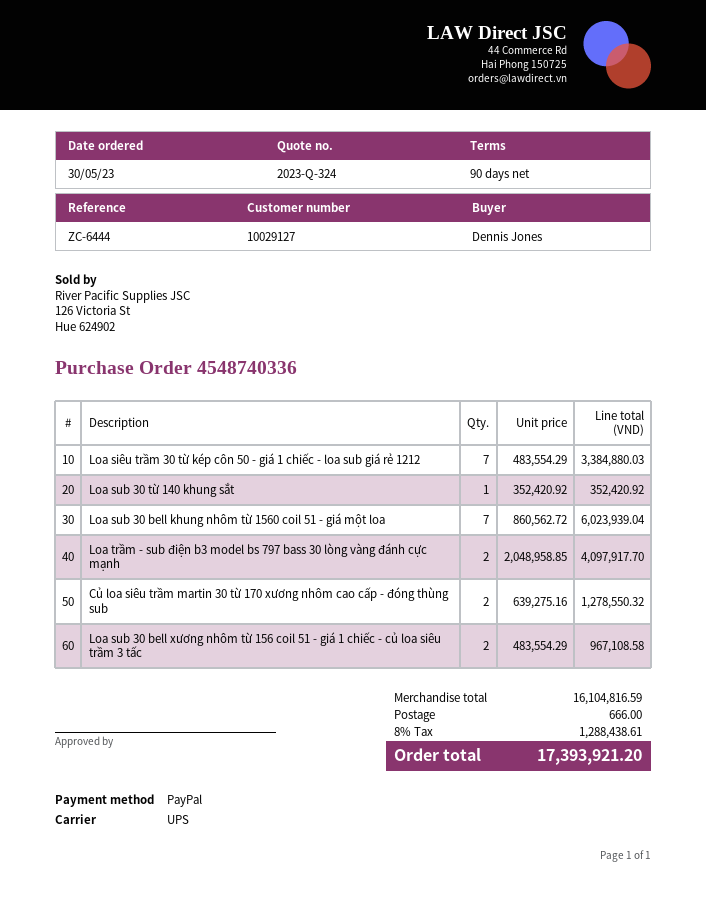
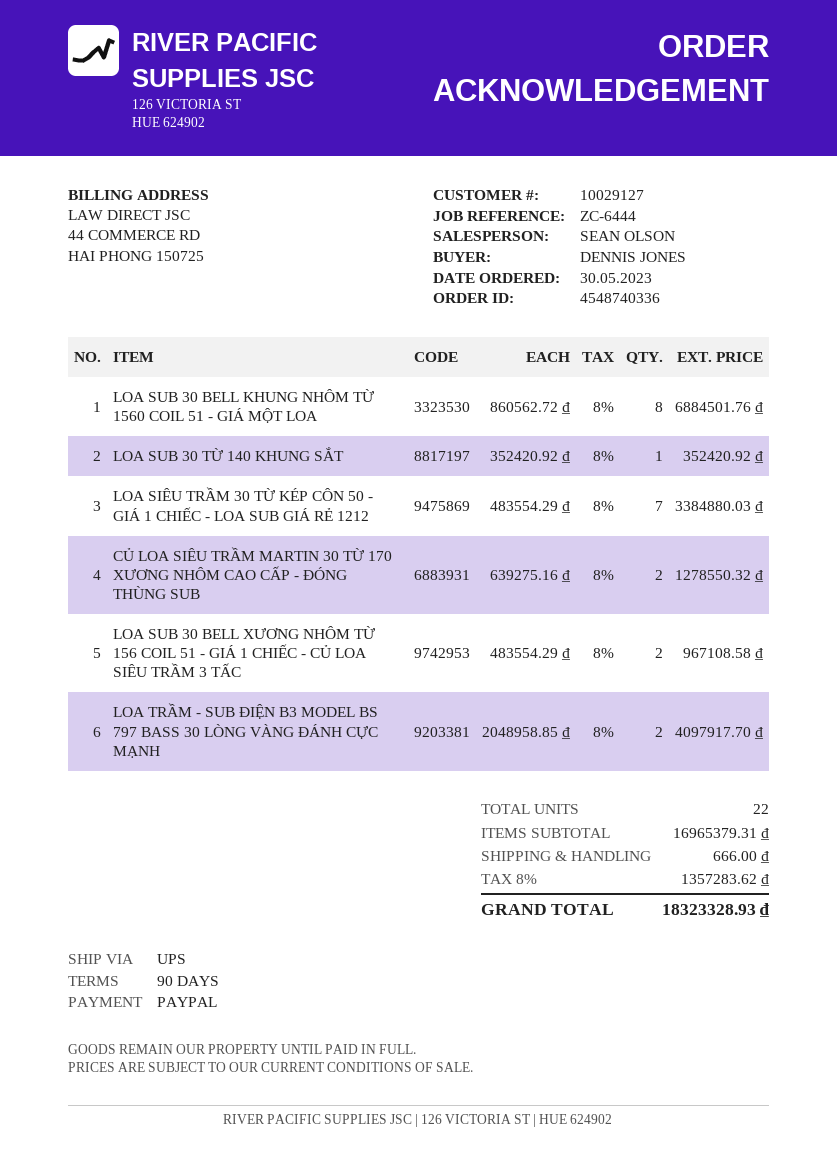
Loa sub 30 bell khung nhôm từ 1560 coil 51 - giá một loa: 7 x 860562.72 = 6023939.04 -> 8 x 860562.72 = 6884501.76
subtotal: 16104816.59 -> 16965379.31
tax: 8% = 1288438.61 -> 8% = 1357283.62
total: 17393921.20 -> 18323328.93

